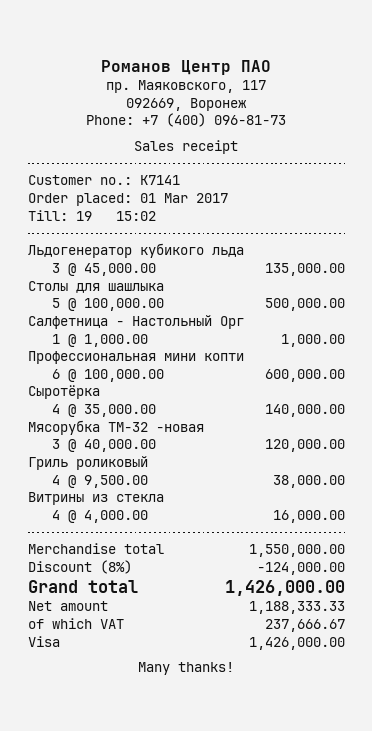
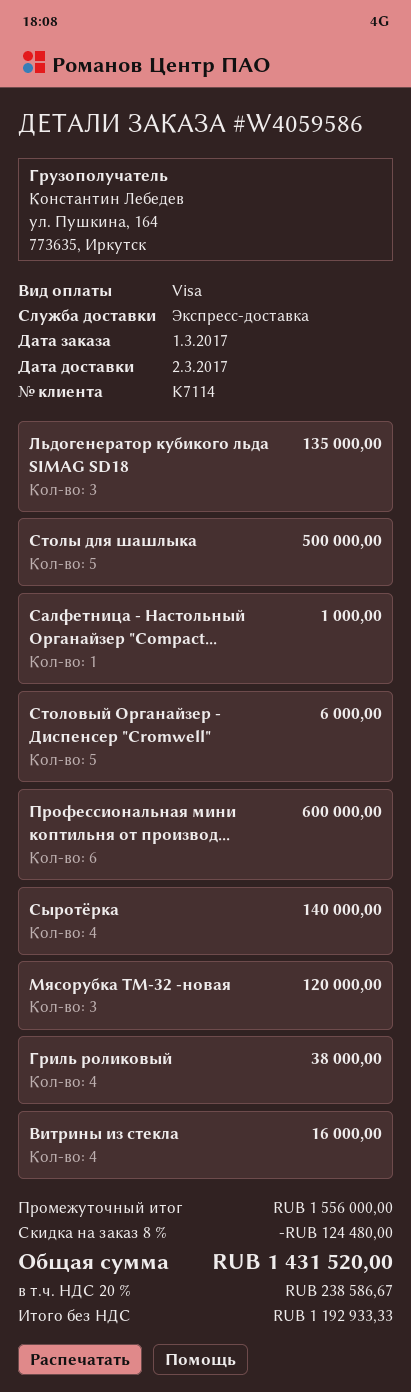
customer number: K7141 -> K7114
Столовый Органайзер - Диспенсер "Cromwell": none -> 5 for 6000.00
subtotal: 1550000.00 -> 1556000.00
discount: 8% = 124000.00 -> 8% = 124480.00
net: 1188333.33 -> 1192933.33
tax: 237666.67 -> 238586.67
total: 1426000.00 -> 1431520.00

